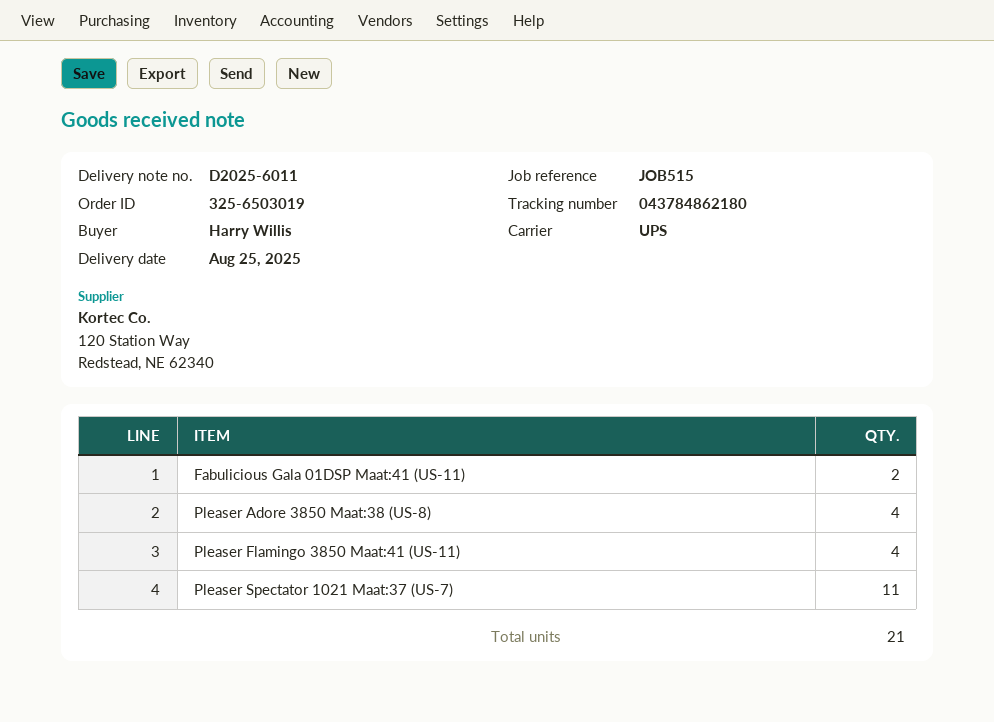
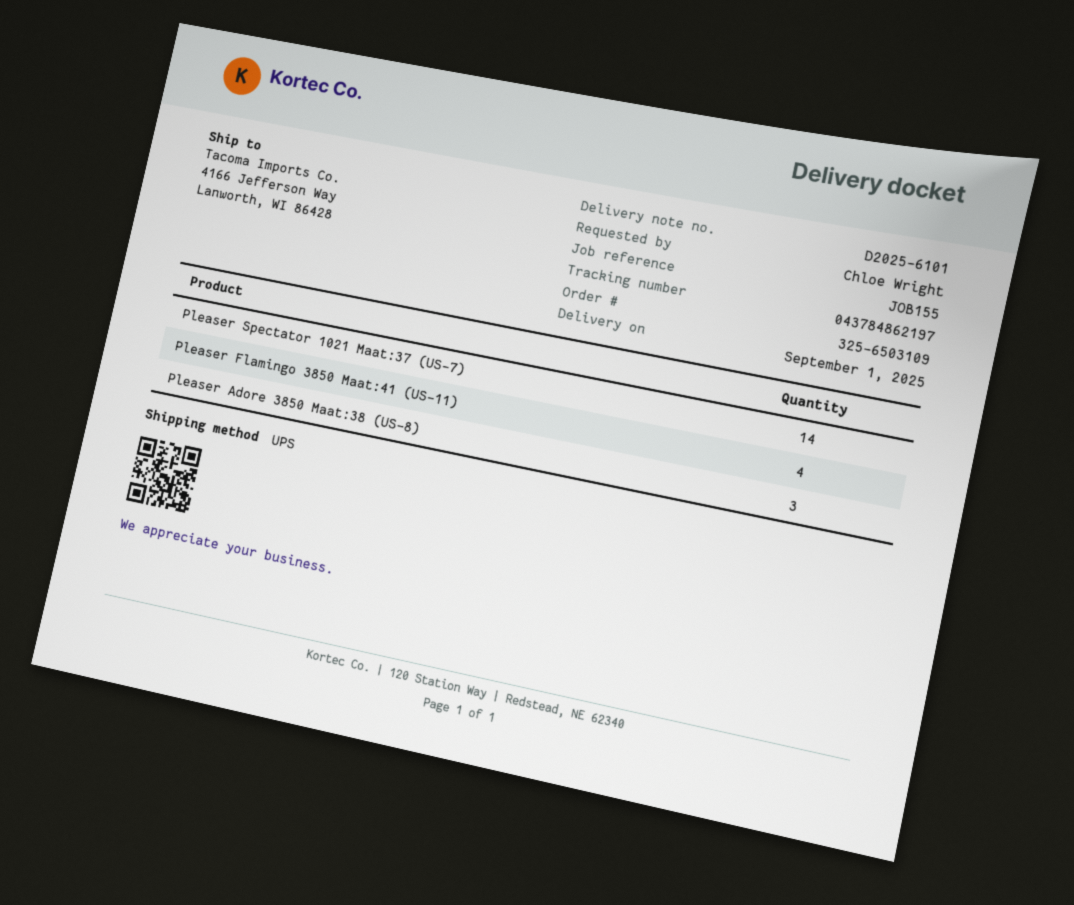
order number: 325-6503019 -> 325-6503109
delivery note number: D2025-6011 -> D2025-6101
delivery date: 2025-08-25 -> 2025-09-01
reference: JOB515 -> JOB155
ordered by: Harry Willis -> Chloe Wright
tracking number: 043784862180 -> 043784862197
Fabulicious Gala 01DSP Maat:41 (US-11): 2 -> none
Pleaser Adore 3850 Maat:38 (US-8): 4 -> 3
Pleaser Spectator 1021 Maat:37 (US-7): 11 -> 14

